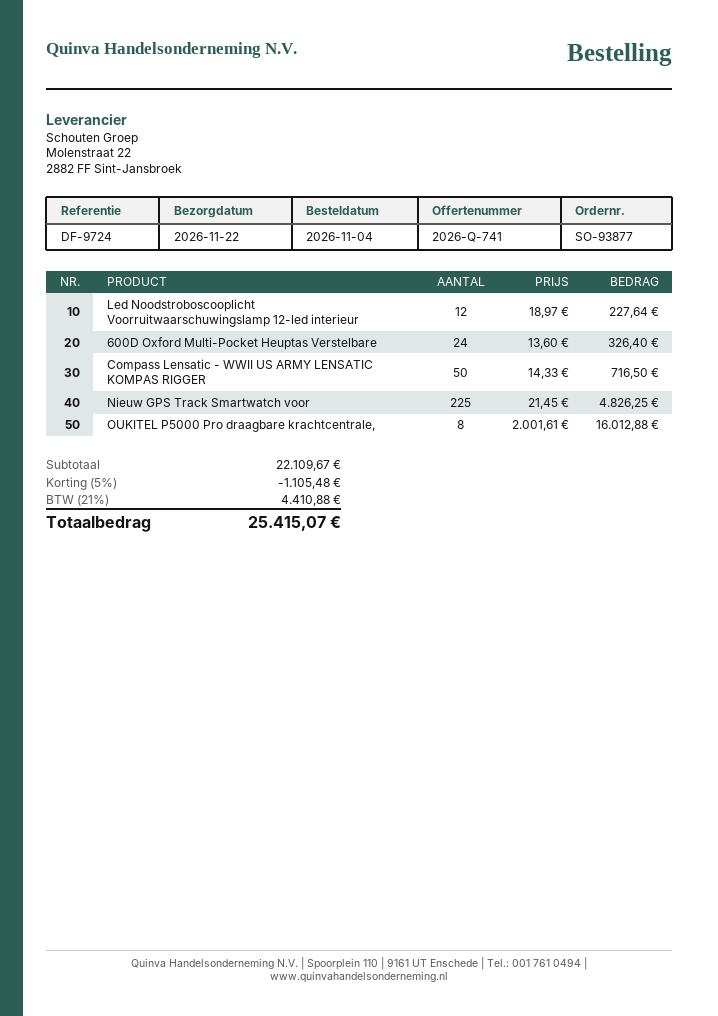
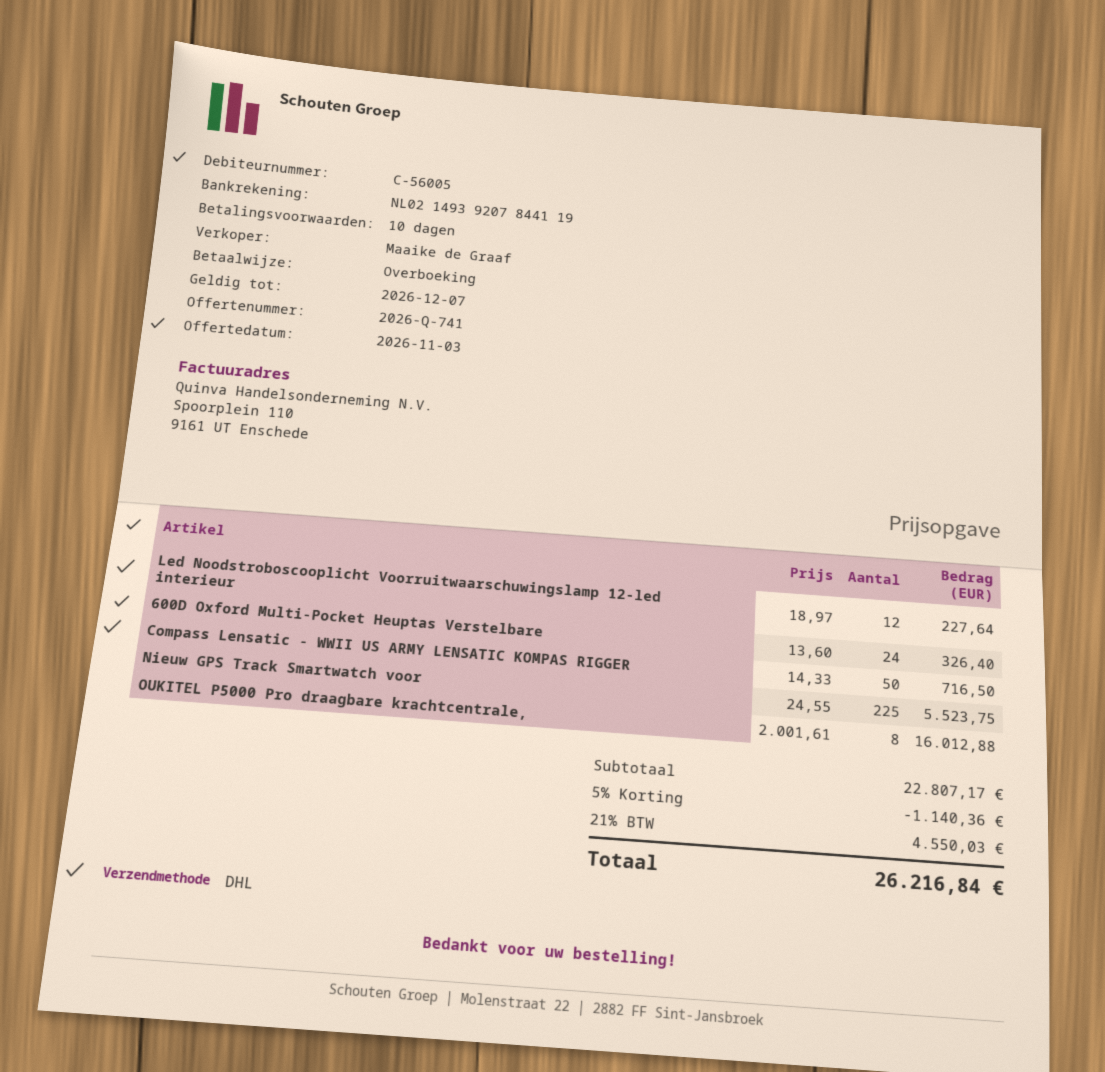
Nieuw GPS Track Smartwatch voor: 225 x 21.45 = 4826.25 -> 225 x 24.55 = 5523.75
subtotal: 22109.67 -> 22807.17
discount: 5% = 1105.48 -> 5% = 1140.36
tax: 21% = 4410.88 -> 21% = 4550.03
total: 25415.07 -> 26216.84

